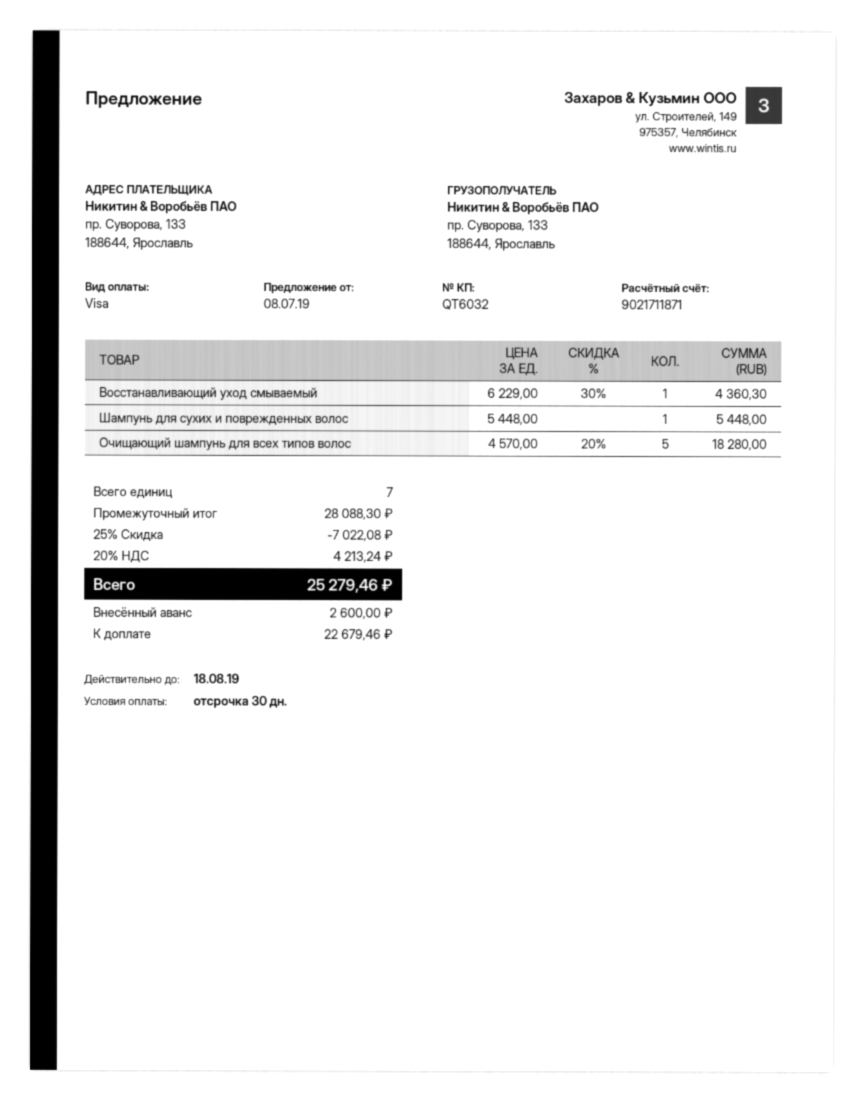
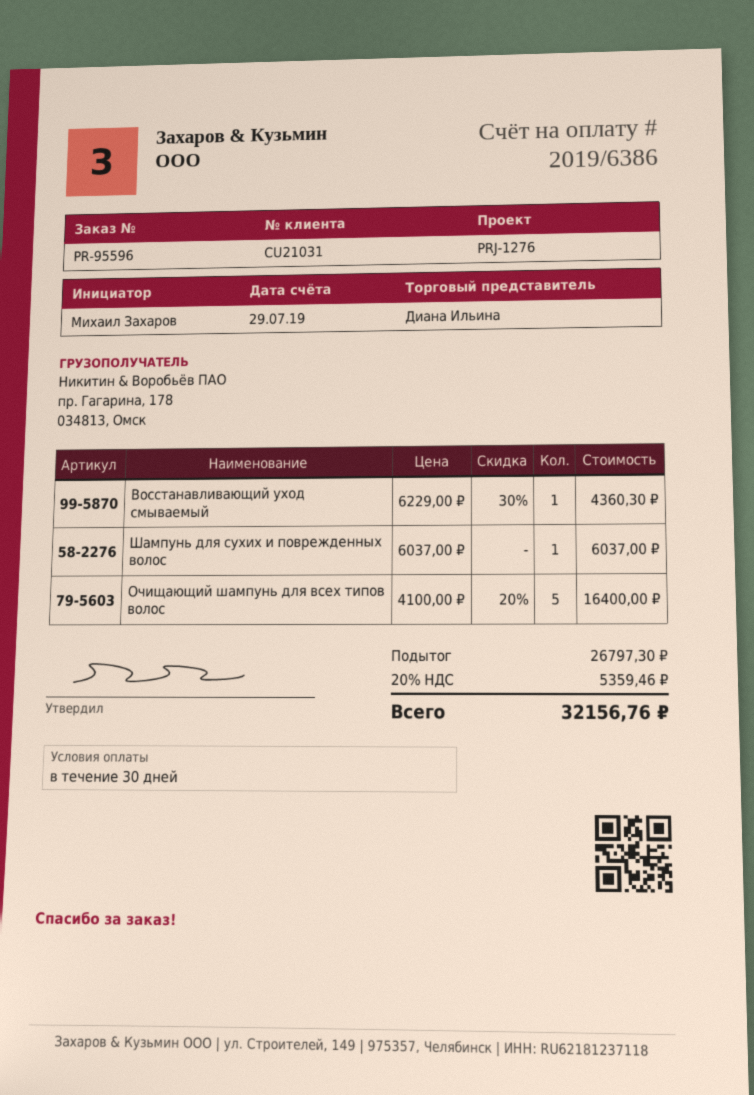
ship to: пр. Суворова, 133, 188644, Ярославль -> пр. Гагарина, 178, 034813, Омск
Шампунь для сухих и поврежденных волос: 1 x 5448.00 = 5448.00 -> 1 x 6037.00 = 6037.00
Очищающий шампунь для всех типов волос: 5 x 4570.00 - 20% = 18280.00 -> 5 x 4100.00 - 20% = 16400.00
subtotal: 28088.30 -> 26797.30
discount: 25% = 7022.08 -> none
tax: 20% = 4213.24 -> 20% = 5359.46
total: 25279.46 -> 32156.76

